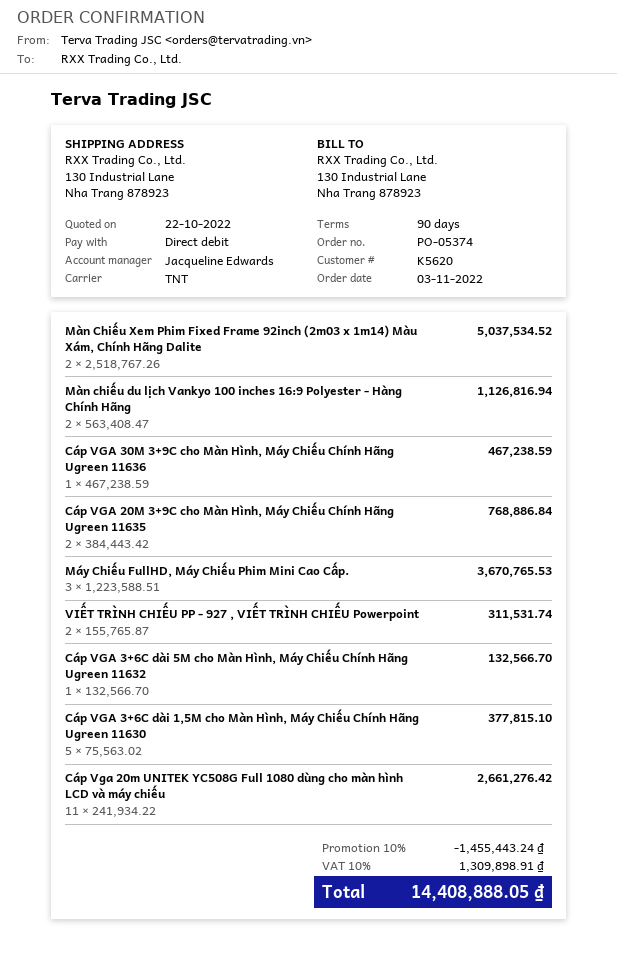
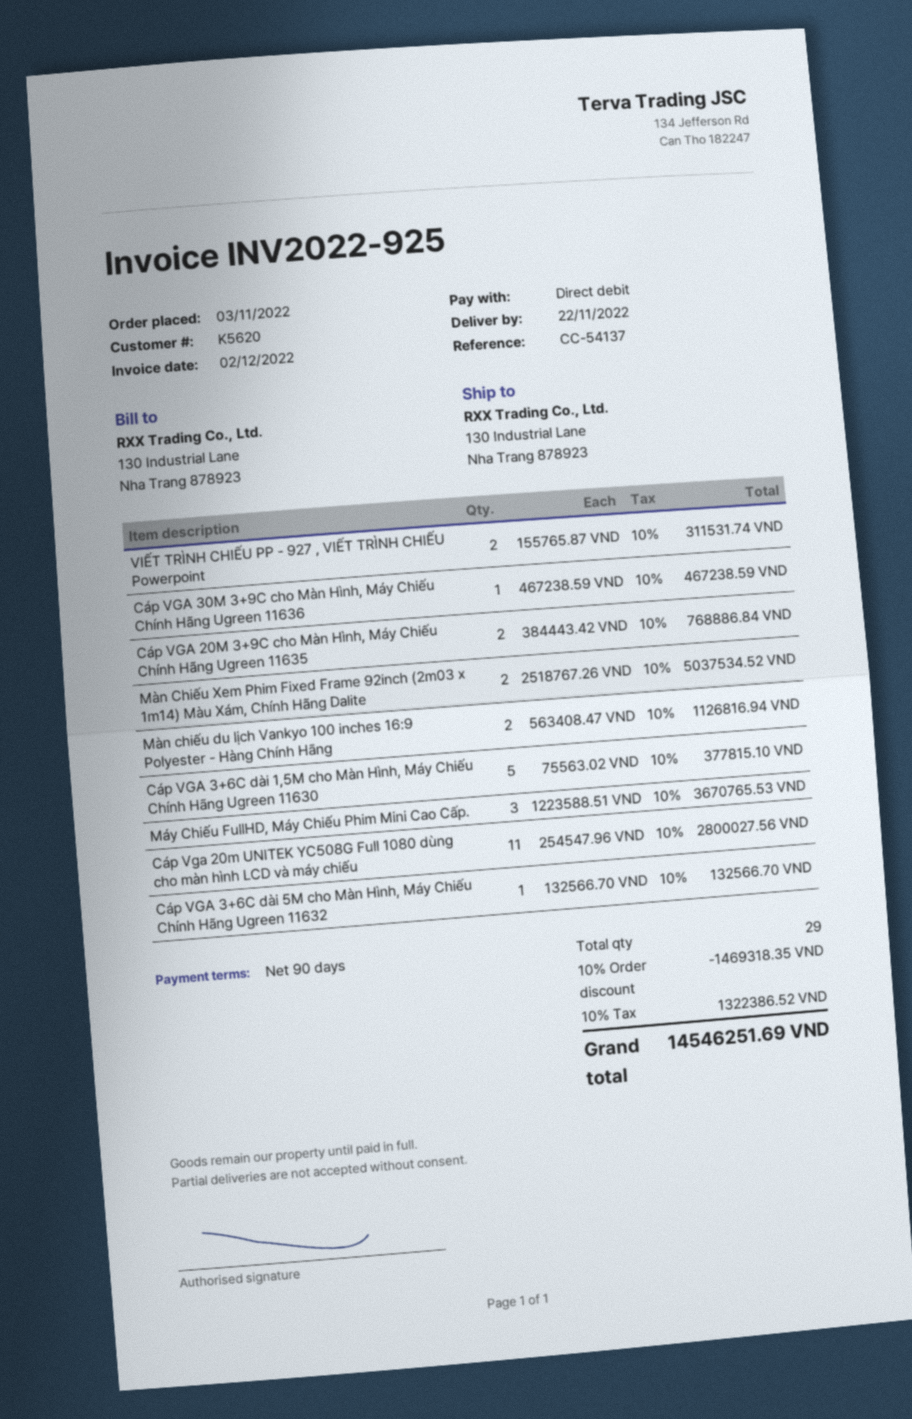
Cáp Vga 20m UNITEK YC508G Full 1080 dùng cho màn hình LCD và máy chiếu: 11 x 241934.22 = 2661276.42 -> 11 x 254547.96 = 2800027.56
discount: 10% = 1455443.24 -> 10% = 1469318.35
tax: 10% = 1309898.91 -> 10% = 1322386.52
total: 14408888.05 -> 14546251.69

